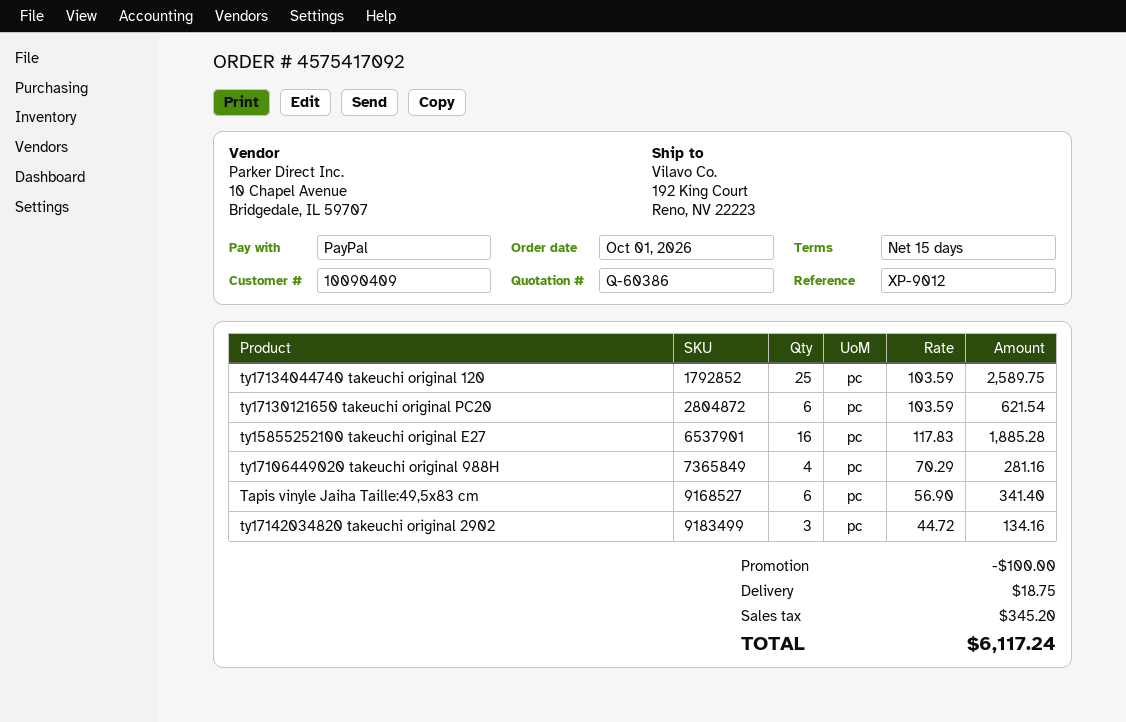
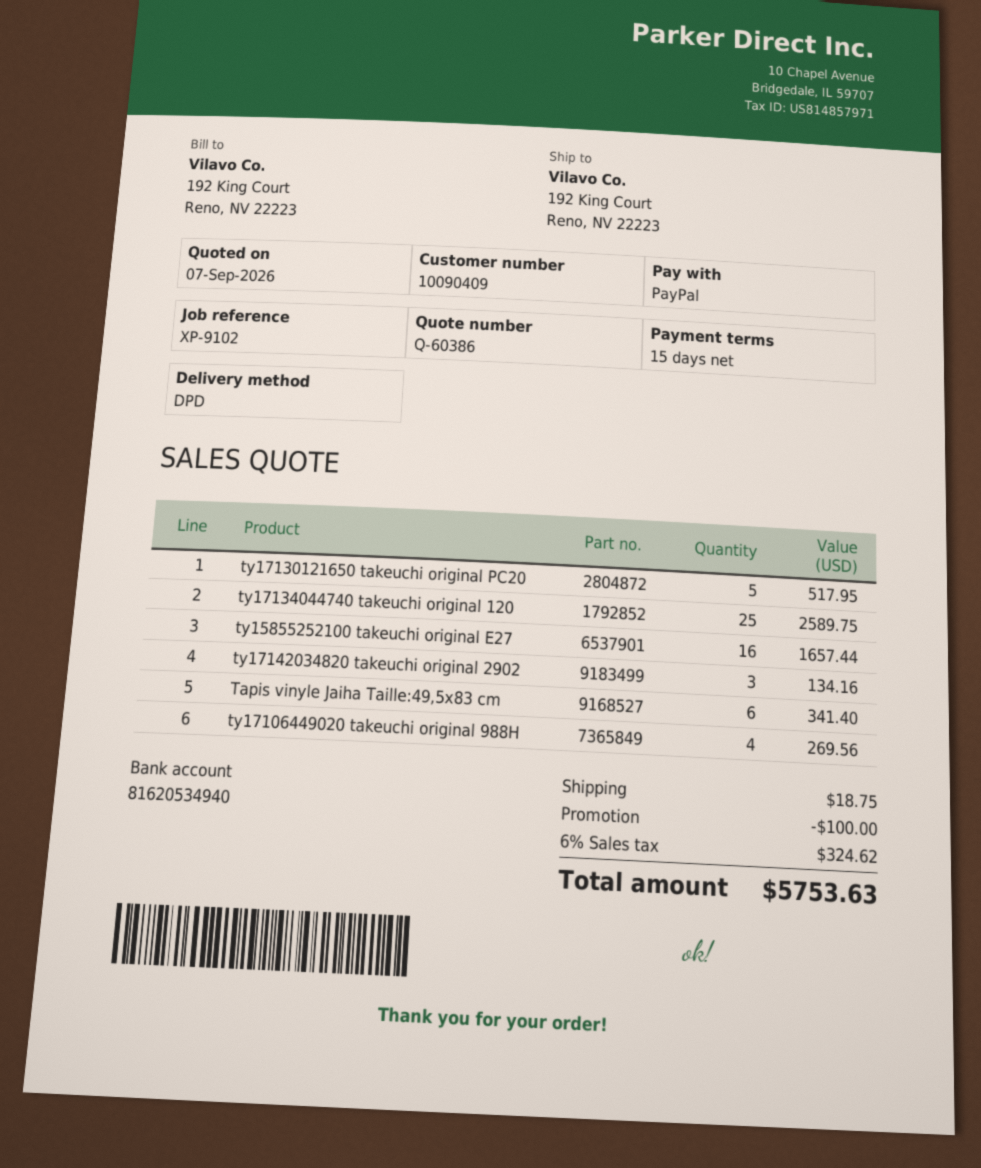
reference: XP-9012 -> XP-9102
ty17130121650 takeuchi original PC20: 6 for 621.54 -> 5 for 517.95
ty15855252100 takeuchi original E27: 16 for 1885.28 -> 16 for 1657.44
ty17106449020 takeuchi original 988H: 4 for 281.16 -> 4 for 269.56
tax: 345.20 -> 324.62
total: 6117.24 -> 5753.63

